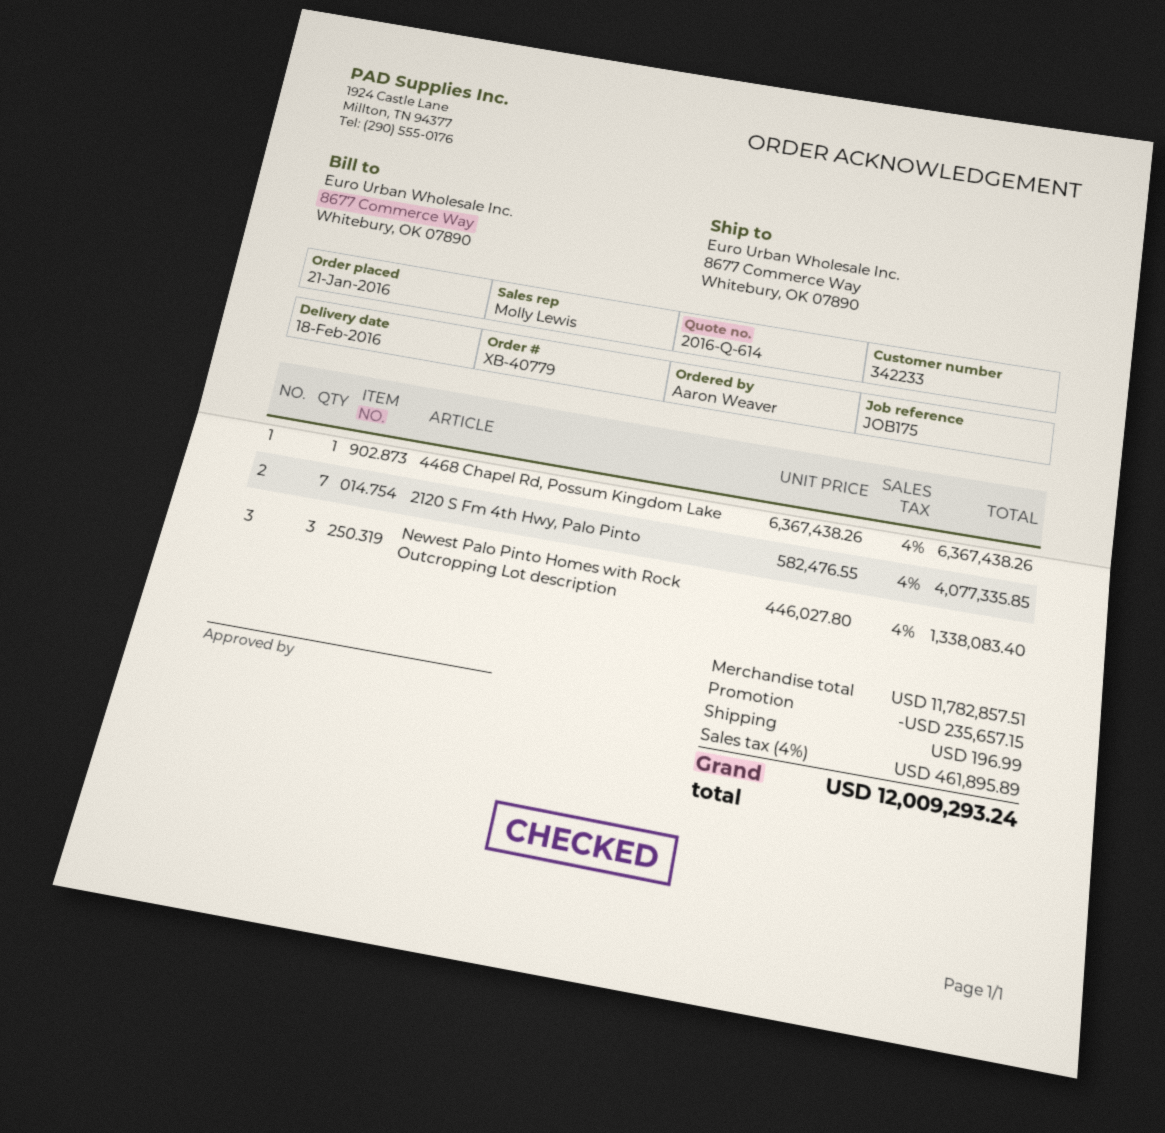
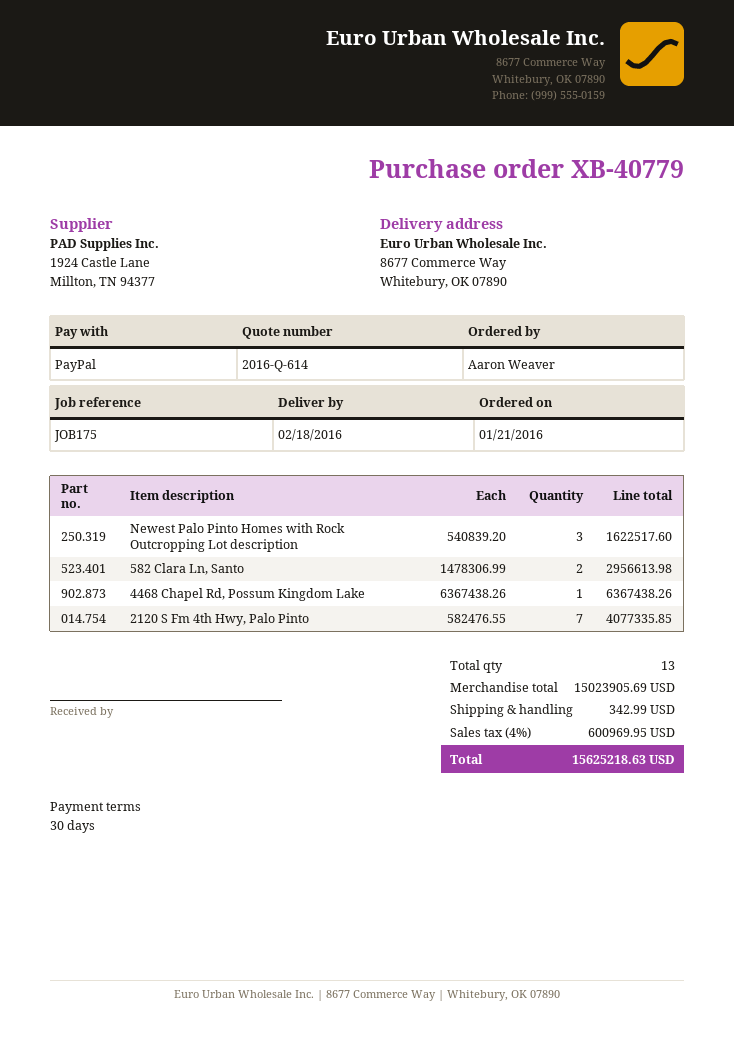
Newest Palo Pinto Homes with Rock Outcropping Lot description: 3 x 446027.80 = 1338083.40 -> 3 x 540839.20 = 1622517.60
582 Clara Ln, Santo: none -> 2 x 1478306.99 = 2956613.98
subtotal: 11782857.51 -> 15023905.69
discount: 235657.15 -> none
shipping: 196.99 -> 342.99
tax: 4% = 461895.89 -> 4% = 600969.95
total: 12009293.24 -> 15625218.63

